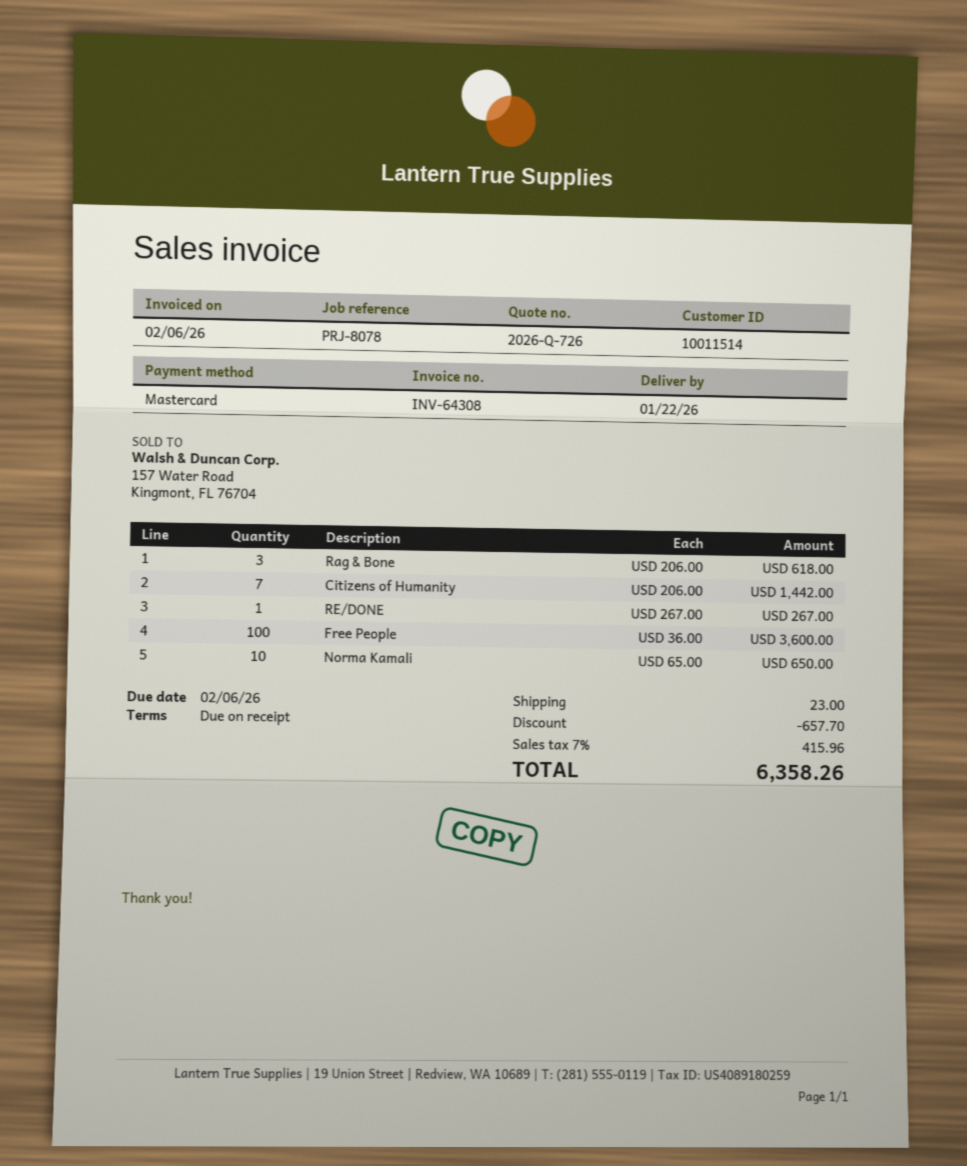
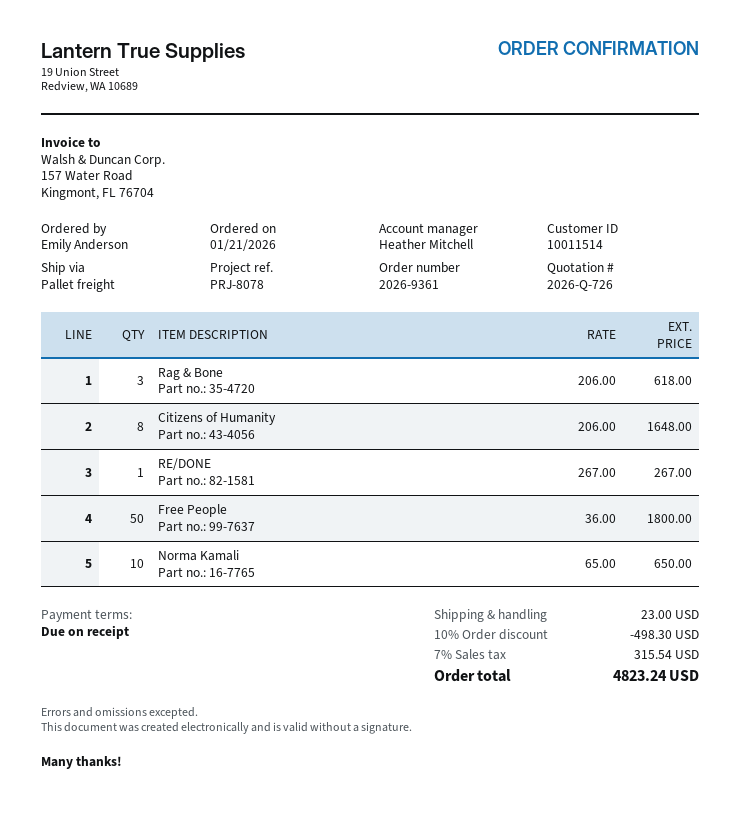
Citizens of Humanity: 7 x 206.00 = 1442.00 -> 8 x 206.00 = 1648.00
Free People: 100 x 36.00 = 3600.00 -> 50 x 36.00 = 1800.00
discount: 657.70 -> 498.30
tax: 7% = 415.96 -> 7% = 315.54
total: 6358.26 -> 4823.24

